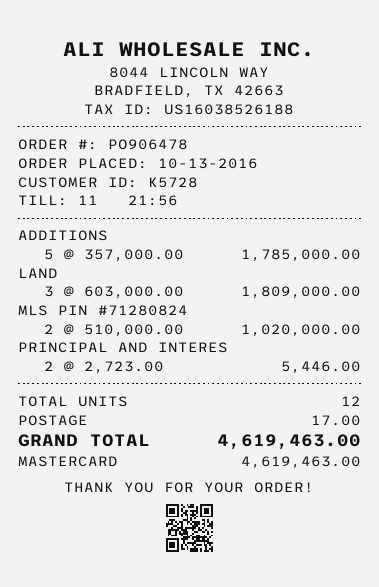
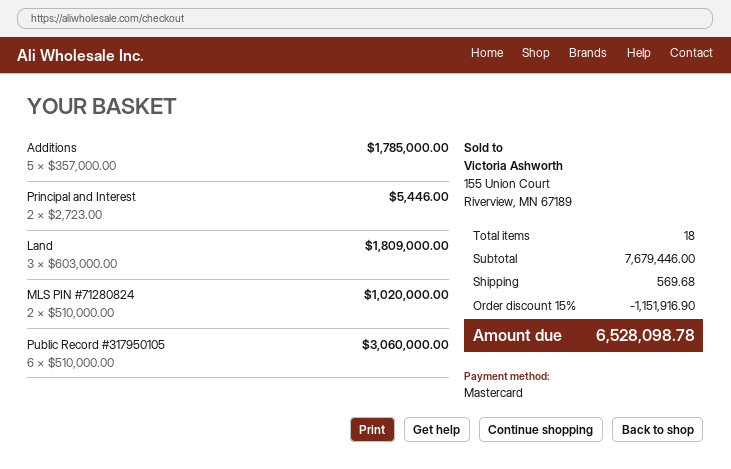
Public Record #317950105: none -> 6 x 510000.00 = 3060000.00
total quantity: 12 -> 18
discount: none -> 15% = 1151916.90
shipping: 17.00 -> 569.68
total: 4619463.00 -> 6528098.78

